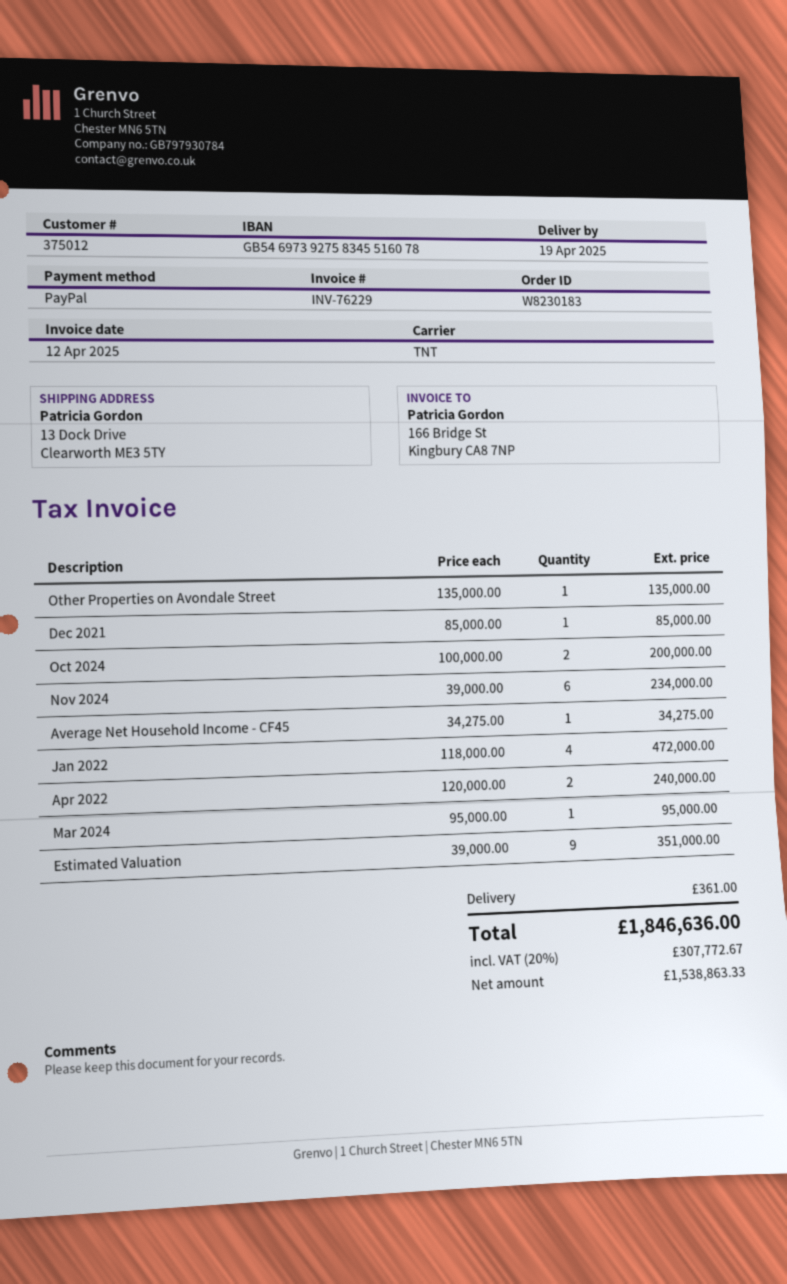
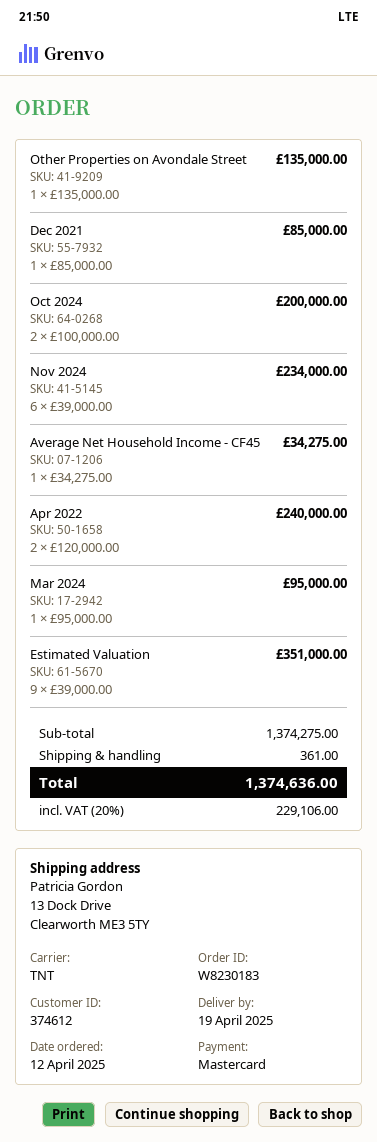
customer number: 375012 -> 374612
payment method: PayPal -> Mastercard
Jan 2022: 4 x 118000.00 = 472000.00 -> none
tax: 20% = 307772.67 -> 20% = 229106.00
total: 1846636.00 -> 1374636.00

